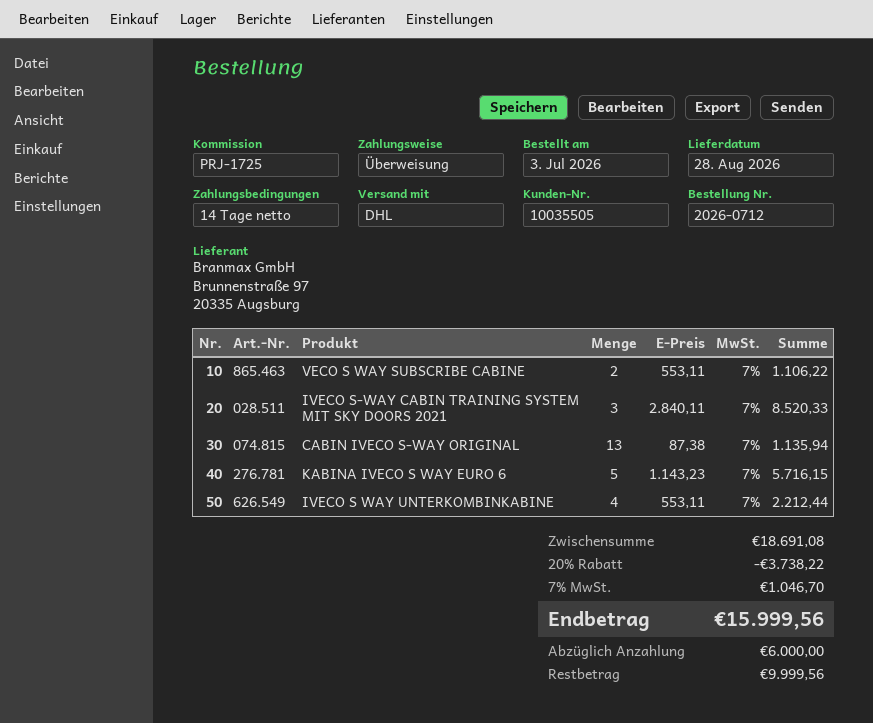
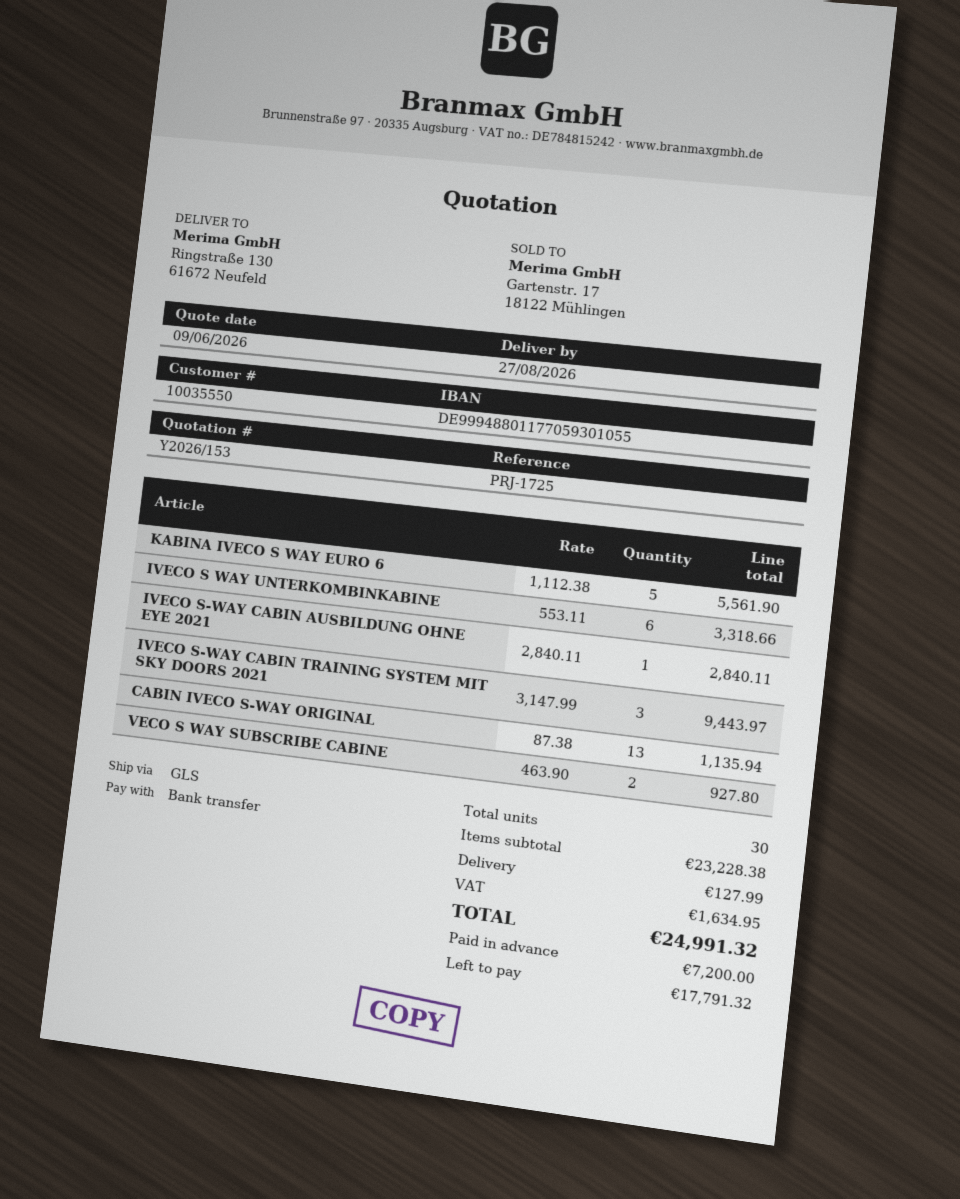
delivery date: 2026-08-28 -> 2026-08-27
customer number: 10035505 -> 10035550
shipping method: DHL -> GLS
VECO S WAY SUBSCRIBE CABINE: 2 x 553.11 = 1106.22 -> 2 x 463.90 = 927.80
IVECO S-WAY CABIN TRAINING SYSTEM MIT SKY DOORS 2021: 3 x 2840.11 = 8520.33 -> 3 x 3147.99 = 9443.97
KABINA IVECO S WAY EURO 6: 5 x 1143.23 = 5716.15 -> 5 x 1112.38 = 5561.90
IVECO S WAY UNTERKOMBINKABINE: 4 x 553.11 = 2212.44 -> 6 x 553.11 = 3318.66
IVECO S-WAY CABIN AUSBILDUNG OHNE EYE 2021: none -> 1 x 2840.11 = 2840.11
subtotal: 18691.08 -> 23228.38
discount: 20% = 3738.22 -> none
shipping: none -> 127.99
tax: 1046.70 -> 1634.95
total: 15999.56 -> 24991.32
deposit: 6000.00 -> 7200.00
balance: 9999.56 -> 17791.32

